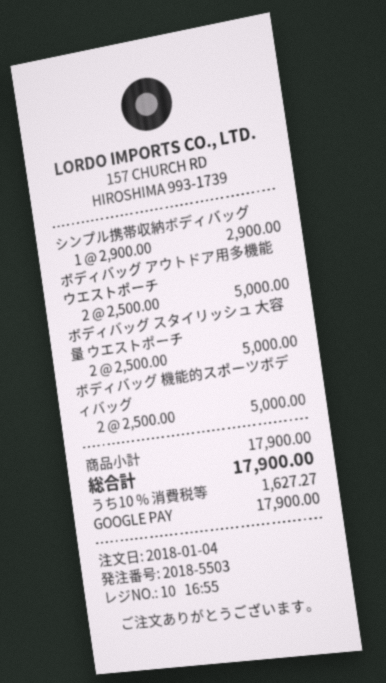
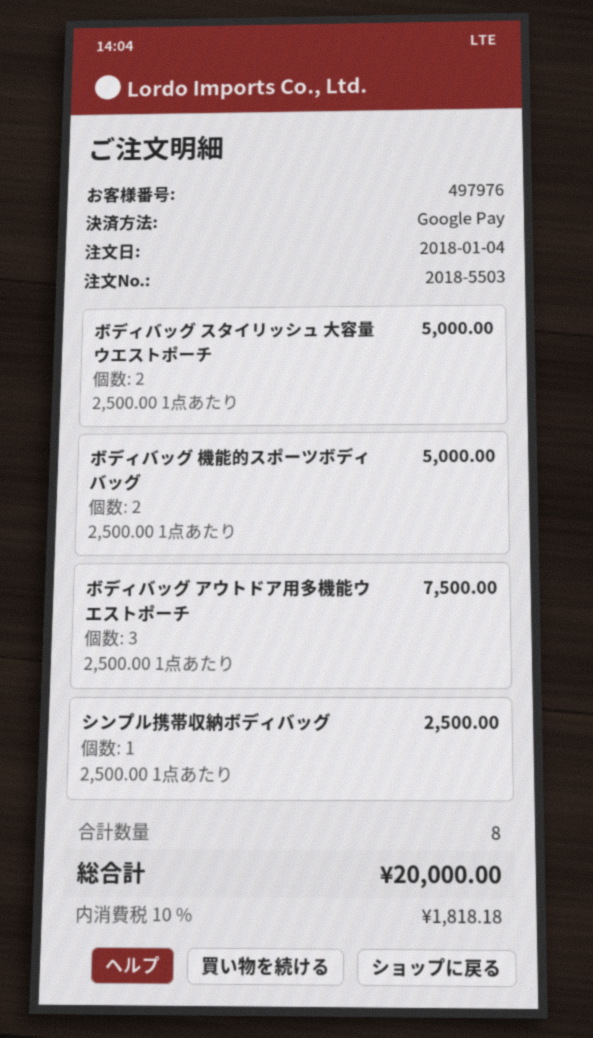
シンプル携帯収納ボディバッグ: 1 x 2900.00 = 2900.00 -> 1 x 2500.00 = 2500.00
ボディバッグ アウトドア用多機能ウエストポーチ: 2 x 2500.00 = 5000.00 -> 3 x 2500.00 = 7500.00
tax: 10% = 1627.27 -> 10% = 1818.18
total: 17900.00 -> 20000.00

